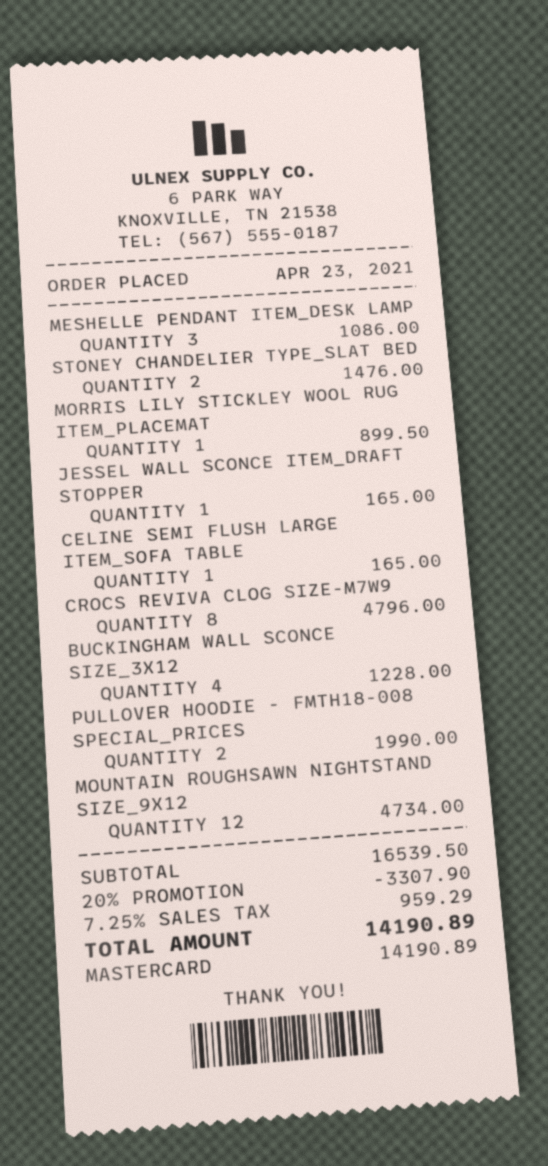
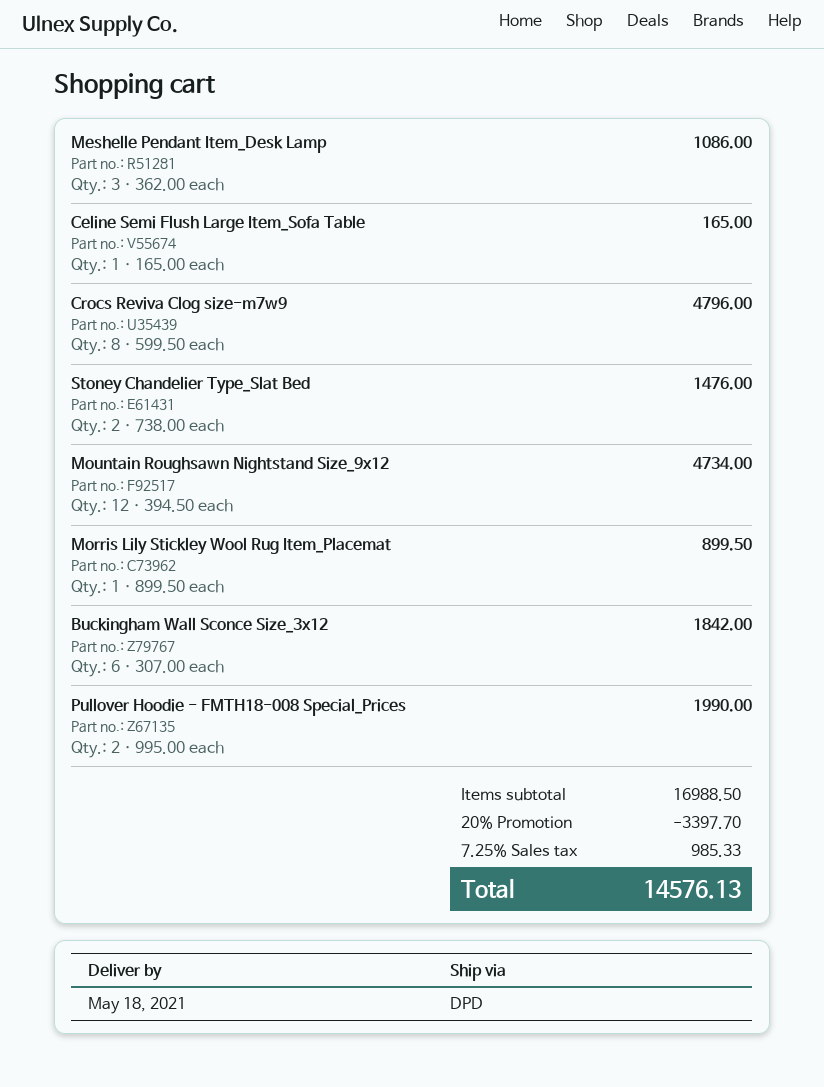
JESSEL WALL SCONCE ITEM_DRAFT STOPPER: 1 for 165.00 -> none
BUCKINGHAM WALL SCONCE SIZE_3X12: 4 for 1228.00 -> 6 for 1842.00
subtotal: 16539.50 -> 16988.50
discount: 20% = 3307.90 -> 20% = 3397.70
tax: 7.25% = 959.29 -> 7.25% = 985.33
total: 14190.89 -> 14576.13

